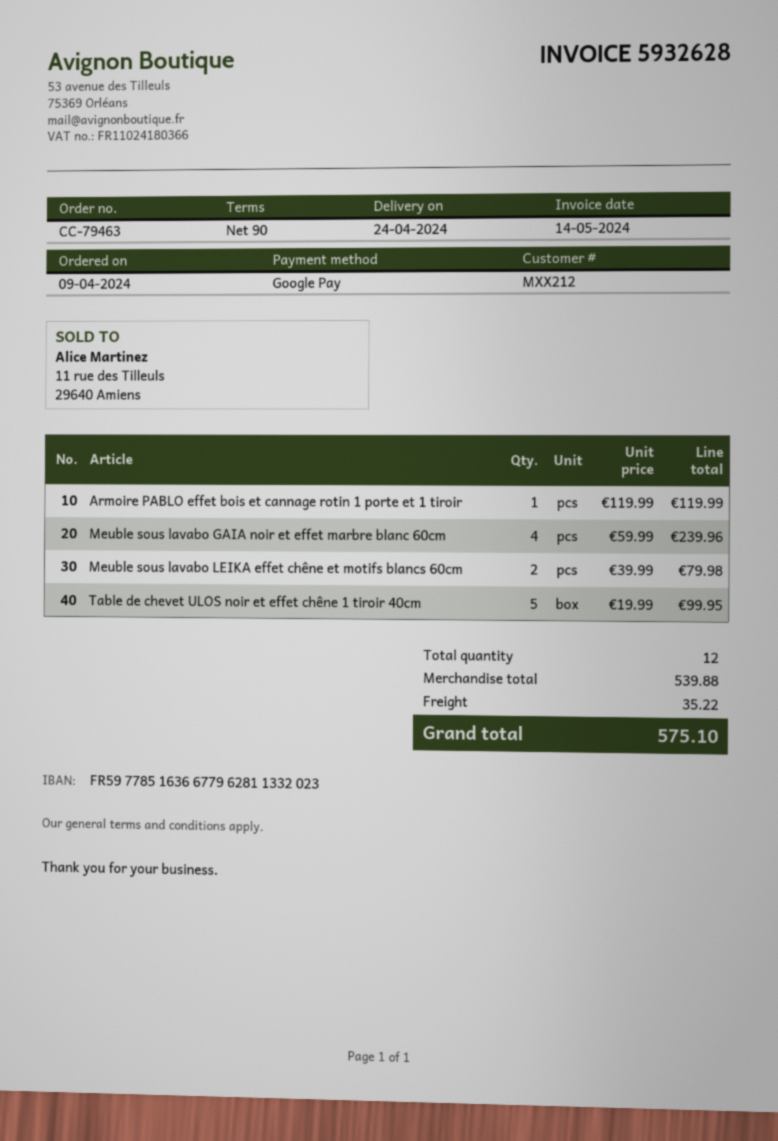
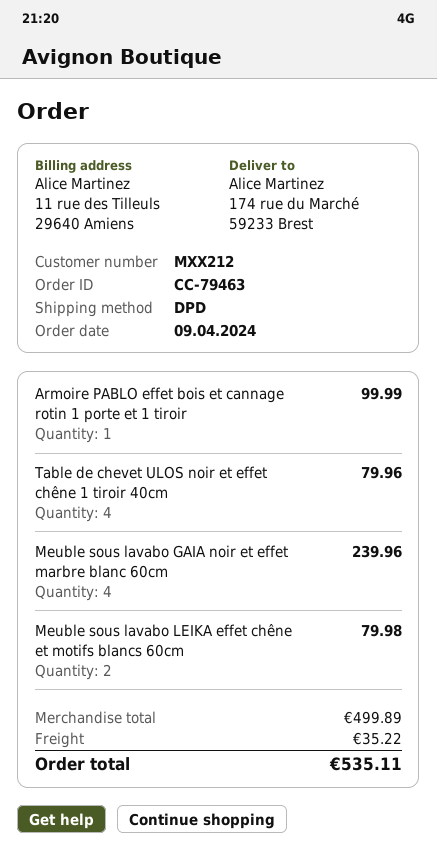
Armoire PABLO effet bois et cannage rotin 1 porte et 1 tiroir: 1 for 119.99 -> 1 for 99.99
Table de chevet ULOS noir et effet chêne 1 tiroir 40cm: 5 for 99.95 -> 4 for 79.96
subtotal: 539.88 -> 499.89
total: 575.10 -> 535.11

